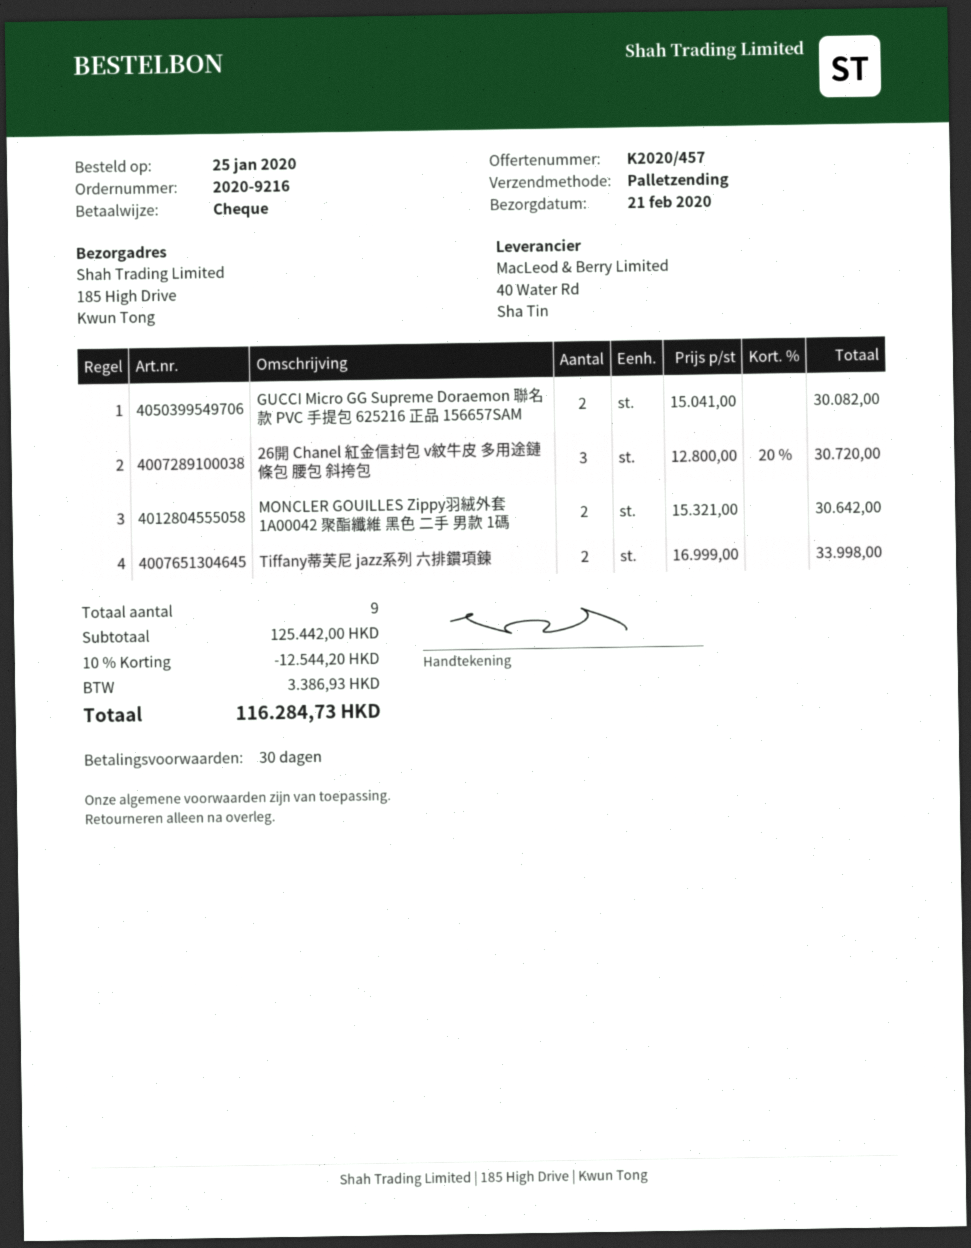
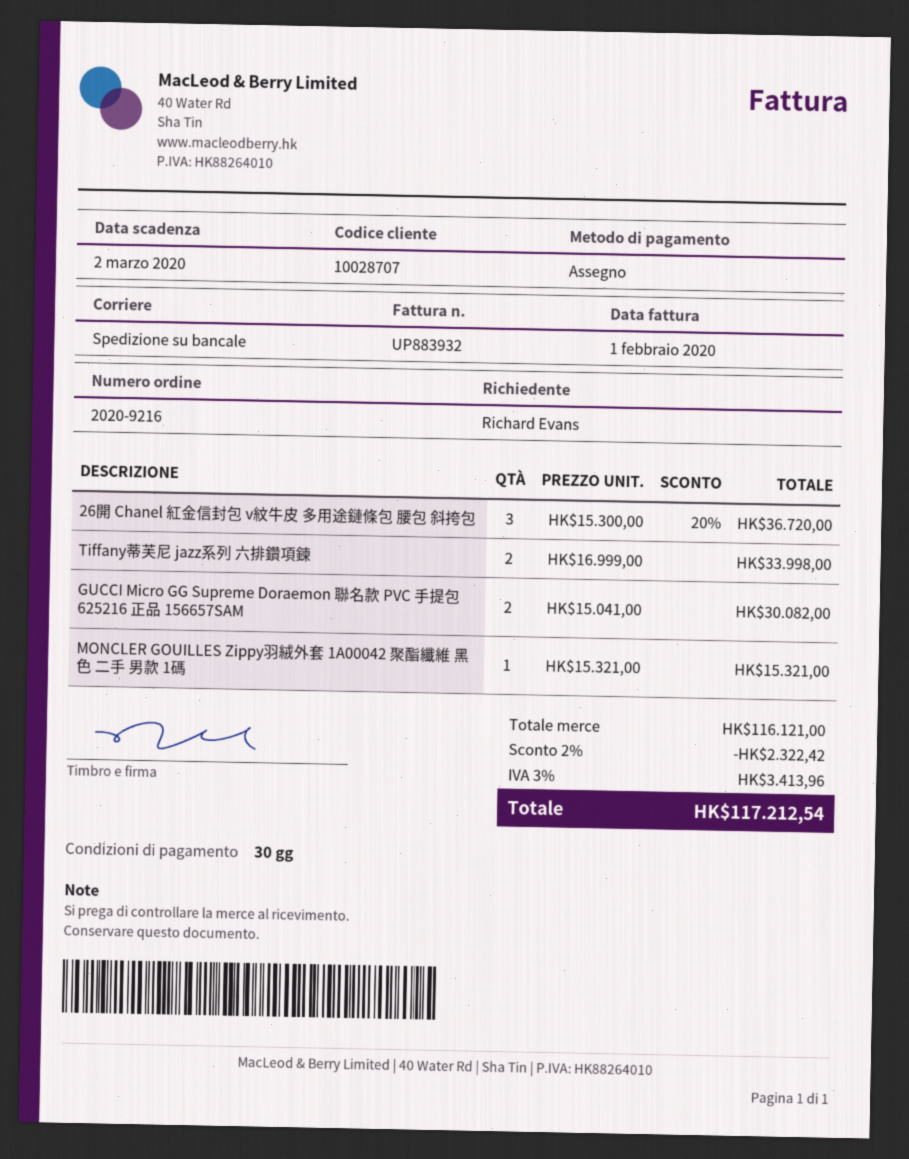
26開 Chanel 紅金信封包 v紋牛皮 多用途鏈條包 腰包 斜挎包: 3 x 12800.00 - 20% = 30720.00 -> 3 x 15300.00 - 20% = 36720.00
MONCLER GOUILLES Zippy羽絨外套 1A00042 聚酯纖維 黑色 二手 男款 1碼: 2 x 15321.00 = 30642.00 -> 1 x 15321.00 = 15321.00
subtotal: 125442.00 -> 116121.00
discount: 10% = 12544.20 -> 2% = 2322.42
tax: 3386.93 -> 3413.96
total: 116284.73 -> 117212.54

